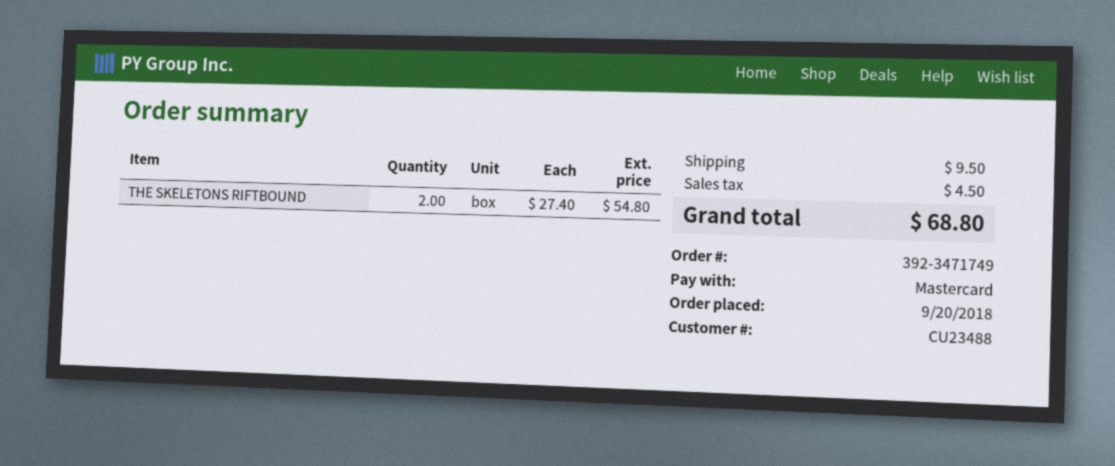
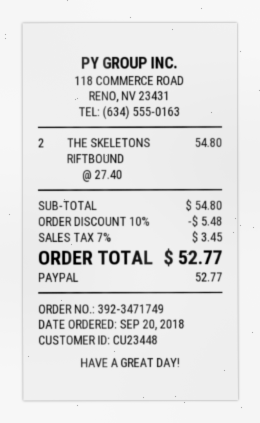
customer number: CU23488 -> CU23448
payment method: Mastercard -> PayPal
discount: none -> 10% = 5.48
shipping: 9.50 -> none
tax: 4.50 -> 3.45
total: 68.80 -> 52.77

